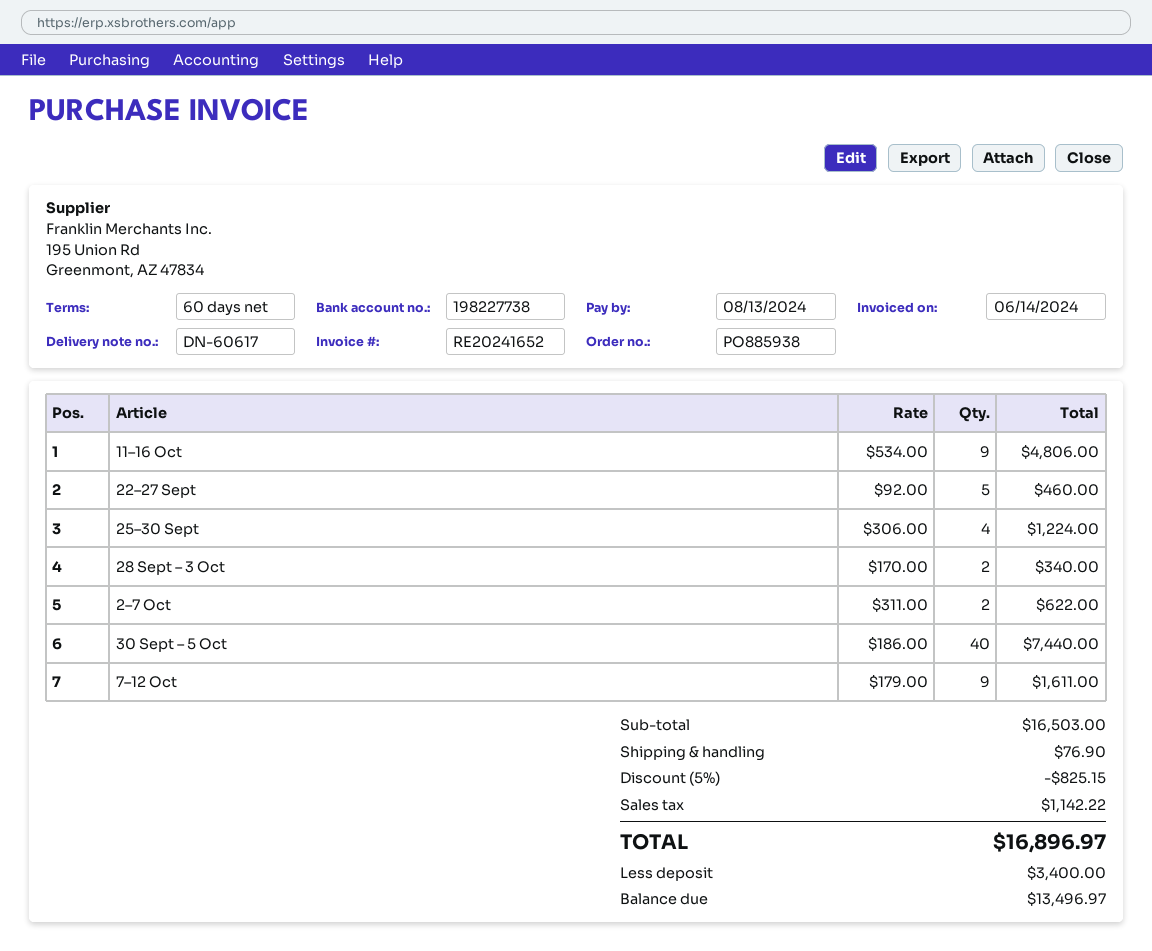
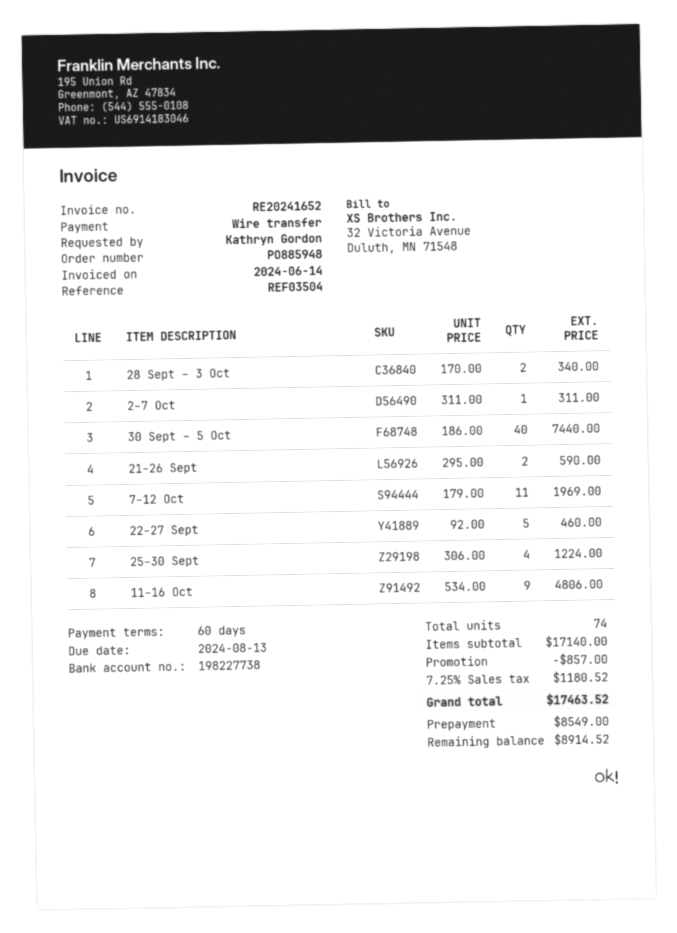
order number: PO885938 -> PO885948
2–7 Oct: 2 x 311.00 = 622.00 -> 1 x 311.00 = 311.00
7–12 Oct: 9 x 179.00 = 1611.00 -> 11 x 179.00 = 1969.00
21–26 Sept: none -> 2 x 295.00 = 590.00
subtotal: 16503.00 -> 17140.00
discount: 825.15 -> 857.00
shipping: 76.90 -> none
tax: 1142.22 -> 1180.52
total: 16896.97 -> 17463.52
deposit: 3400.00 -> 8549.00
balance: 13496.97 -> 8914.52

